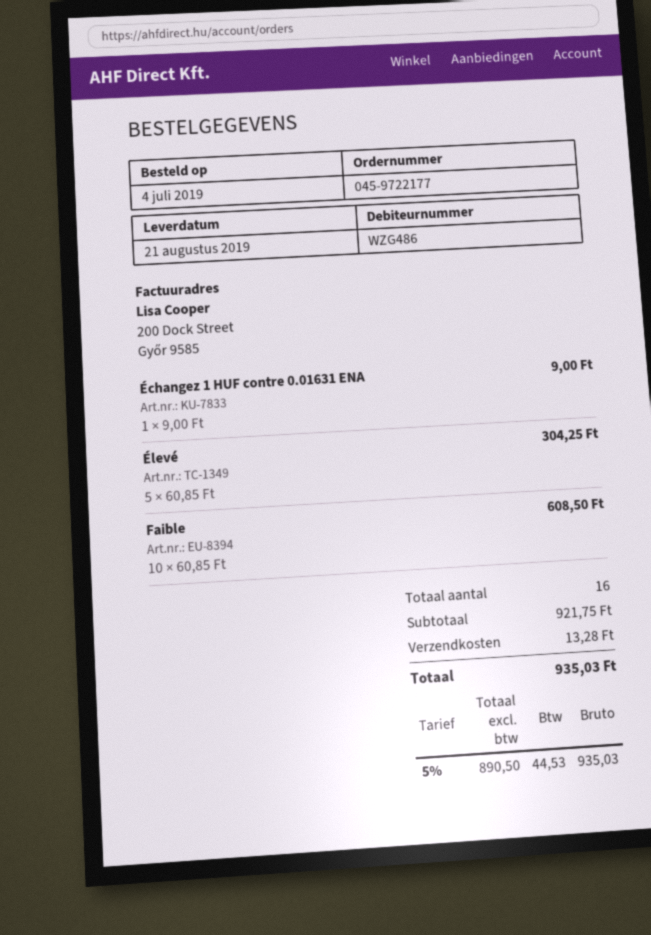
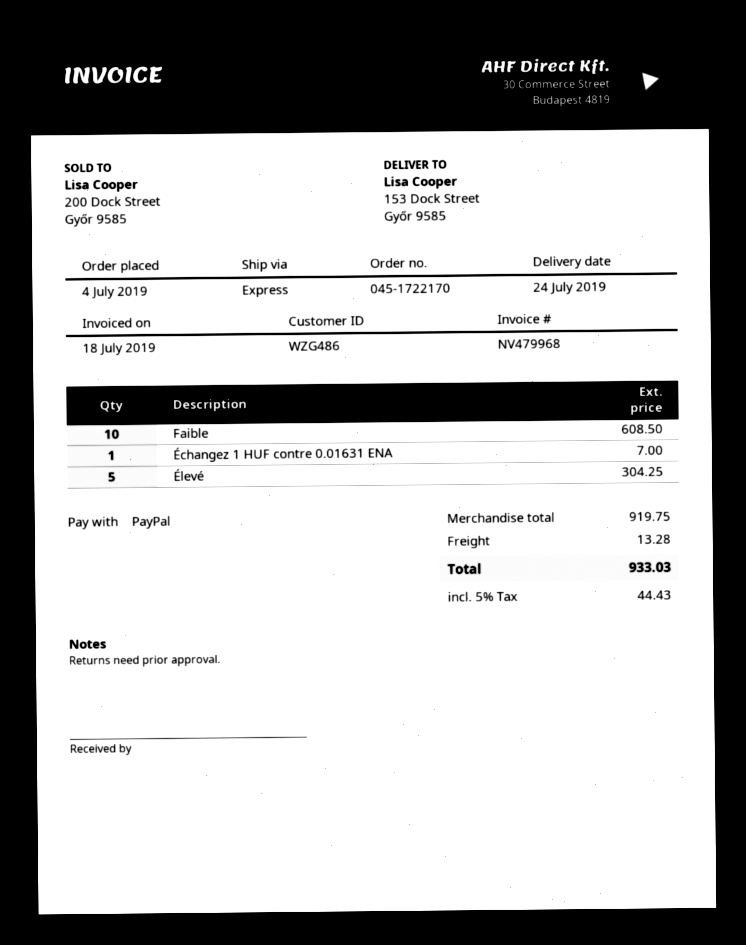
order number: 045-9722177 -> 045-1722170
delivery date: 2019-08-21 -> 2019-07-24
Échangez 1 HUF contre 0.01631 ENA: 1 for 9.00 -> 1 for 7.00
subtotal: 921.75 -> 919.75
tax: 5% = 44.53 -> 5% = 44.43
total: 935.03 -> 933.03

